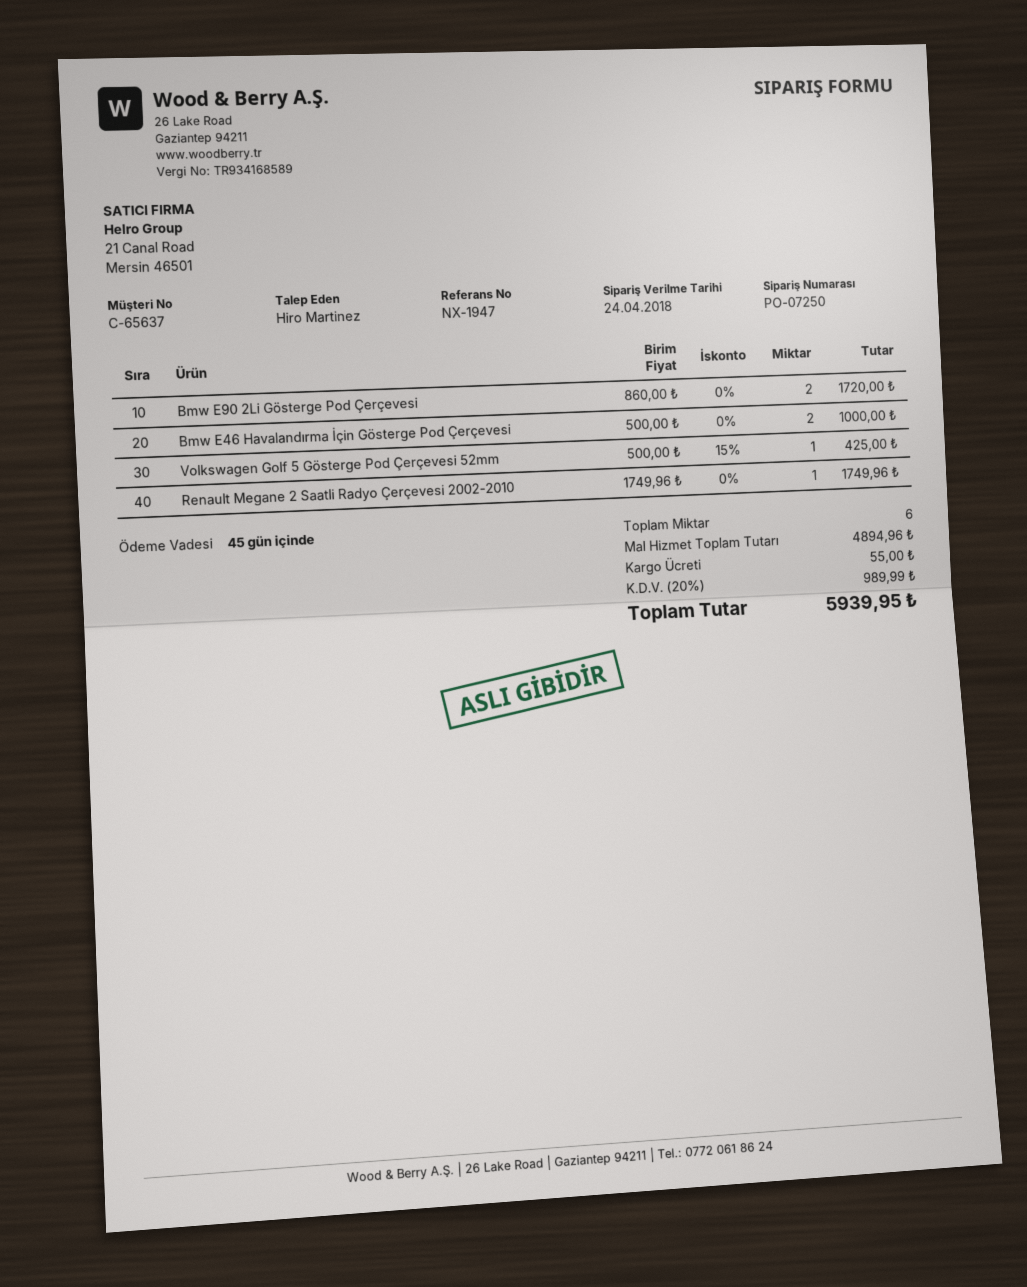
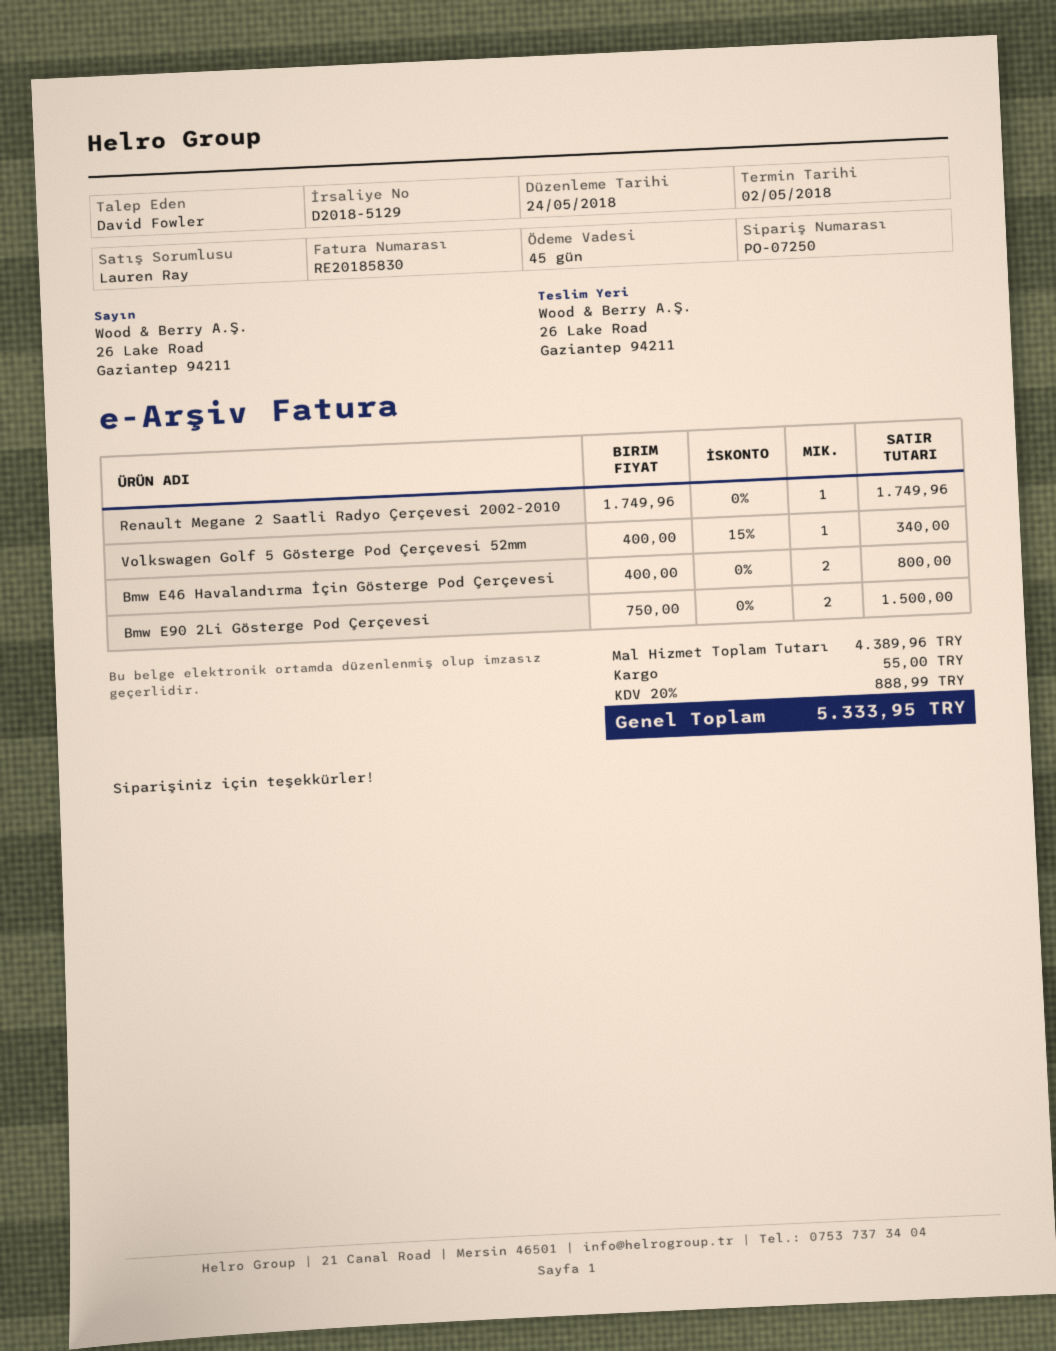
ordered by: Hiro Martinez -> David Fowler
Bmw E90 2Li Gösterge Pod Çerçevesi: 2 x 860.00 = 1720.00 -> 2 x 750.00 = 1500.00
Bmw E46 Havalandırma İçin Gösterge Pod Çerçevesi: 2 x 500.00 = 1000.00 -> 2 x 400.00 = 800.00
Volkswagen Golf 5 Gösterge Pod Çerçevesi 52mm: 1 x 500.00 - 15% = 425.00 -> 1 x 400.00 - 15% = 340.00
subtotal: 4894.96 -> 4389.96
tax: 20% = 989.99 -> 20% = 888.99
total: 5939.95 -> 5333.95

